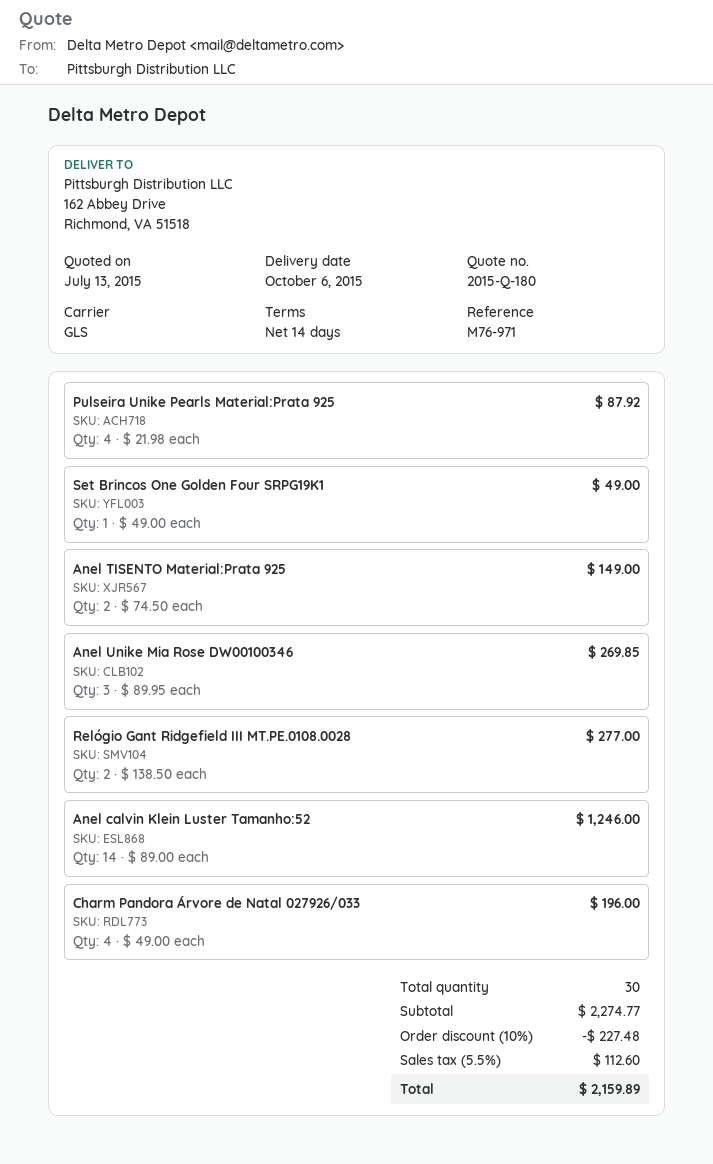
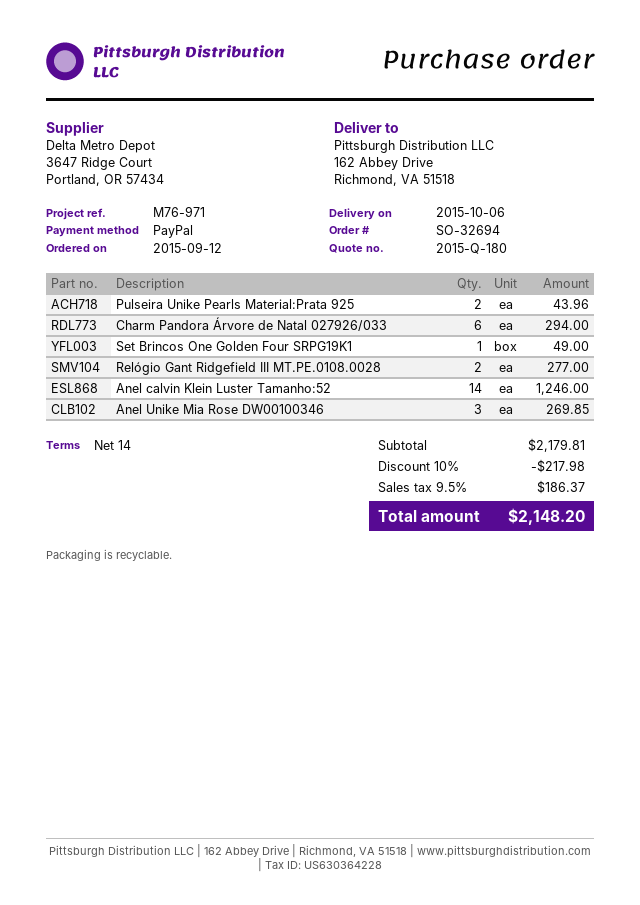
Pulseira Unike Pearls Material:Prata 925: 4 for 87.92 -> 2 for 43.96
Anel TISENTO Material:Prata 925: 2 for 149.00 -> none
Charm Pandora Árvore de Natal 027926/033: 4 for 196.00 -> 6 for 294.00
subtotal: 2274.77 -> 2179.81
discount: 10% = 227.48 -> 10% = 217.98
tax: 5.5% = 112.60 -> 9.5% = 186.37
total: 2159.89 -> 2148.20

